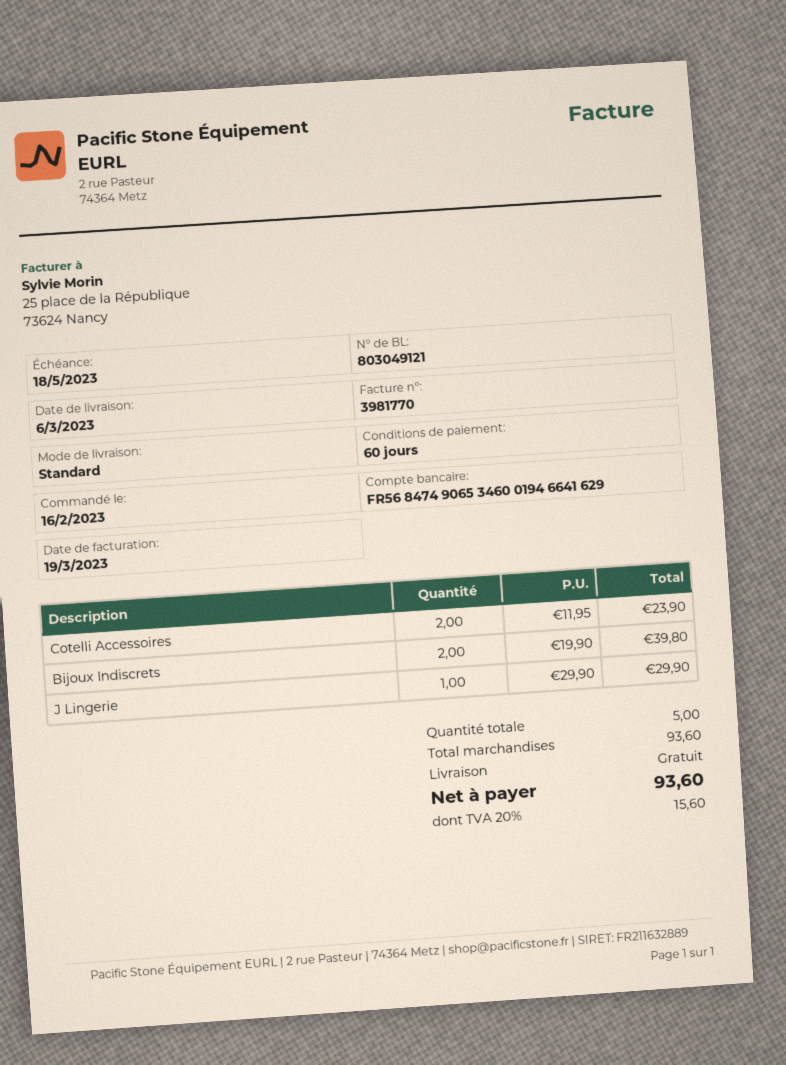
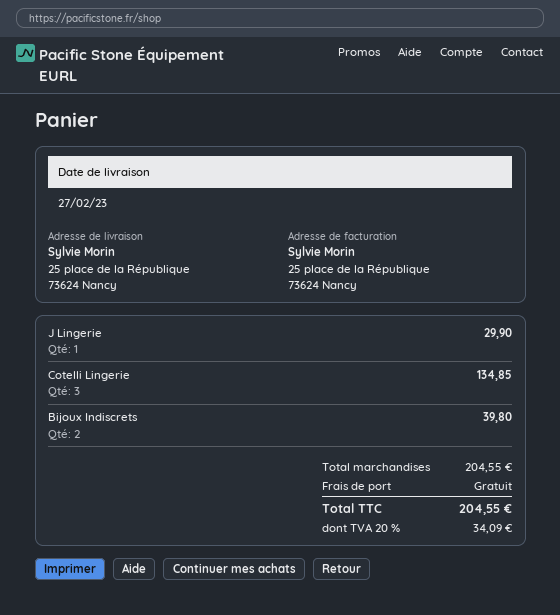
delivery date: 2023-03-06 -> 2023-02-27
Cotelli Accessoires: 2 for 23.90 -> none
Cotelli Lingerie: none -> 3 for 134.85
subtotal: 93.60 -> 204.55
tax: 20% = 15.60 -> 20% = 34.09
total: 93.60 -> 204.55

